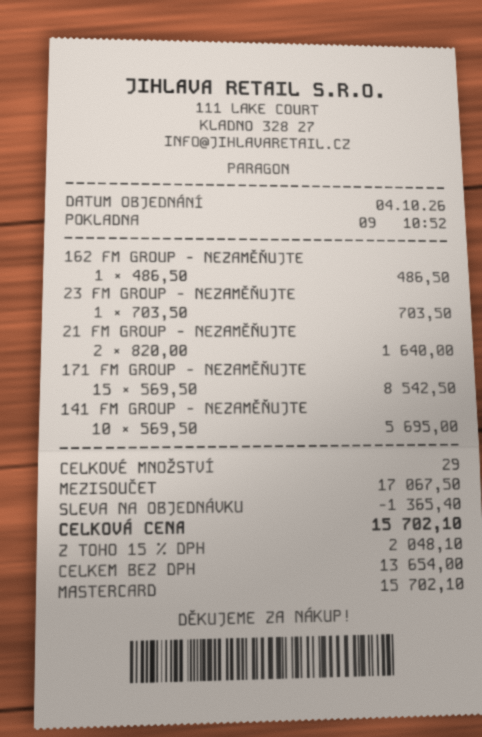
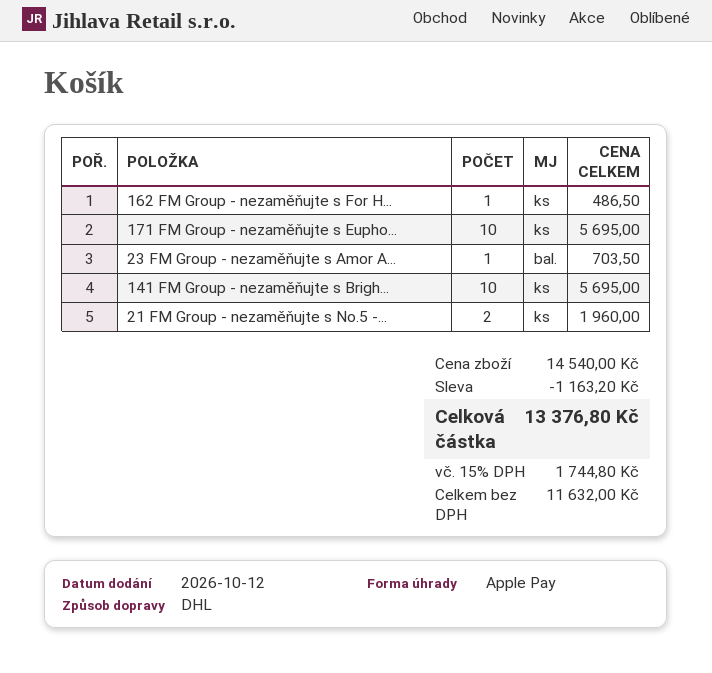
payment method: Mastercard -> Apple Pay
21 FM GROUP - NEZAMĚŇUJTE: 2 for 1640.00 -> 2 for 1960.00
171 FM GROUP - NEZAMĚŇUJTE: 15 for 8542.50 -> 10 for 5695.00
subtotal: 17067.50 -> 14540.00
discount: 1365.40 -> 1163.20
net: 13654.00 -> 11632.00
tax: 15% = 2048.10 -> 15% = 1744.80
total: 15702.10 -> 13376.80

